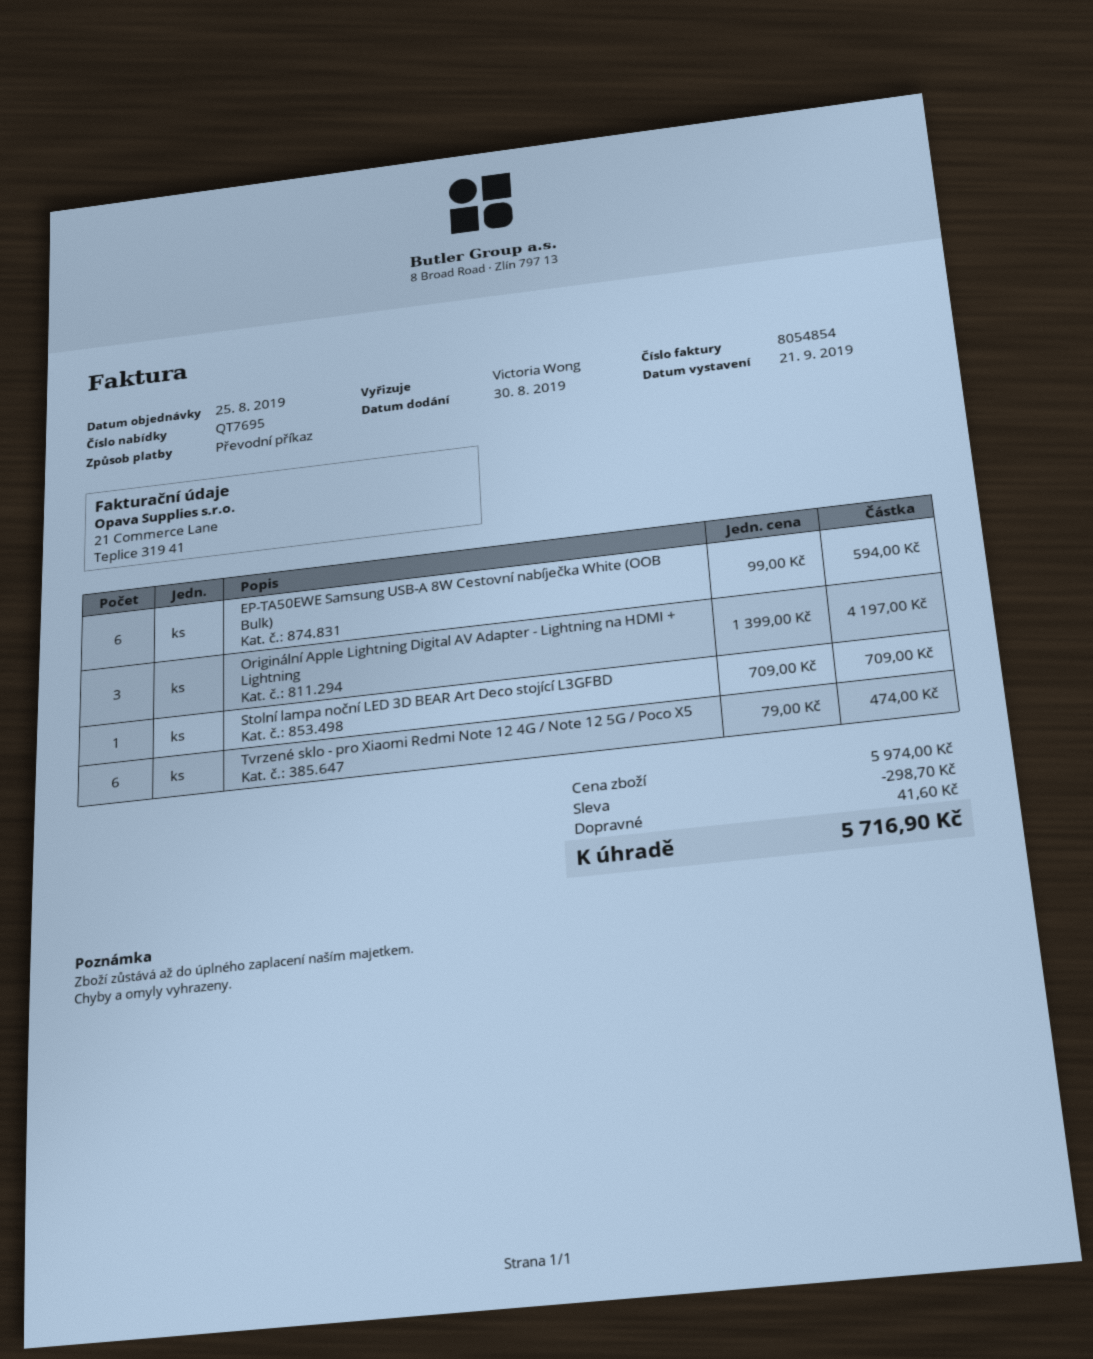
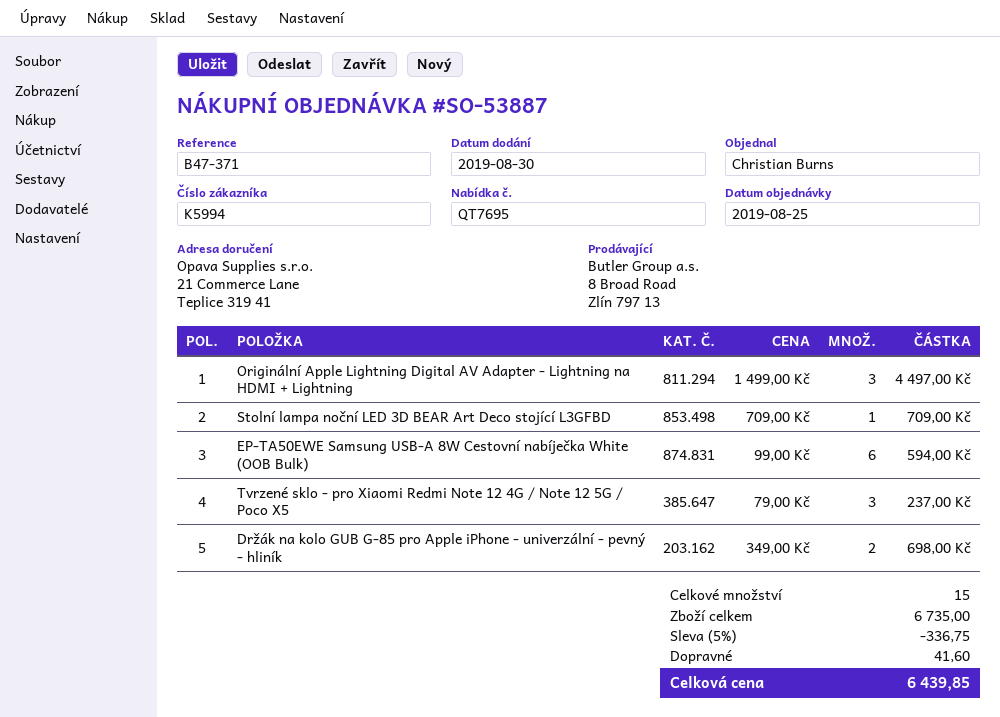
Originální Apple Lightning Digital AV Adapter - Lightning na HDMI + Lightning: 3 x 1399.00 = 4197.00 -> 3 x 1499.00 = 4497.00
Tvrzené sklo - pro Xiaomi Redmi Note 12 4G / Note 12 5G / Poco X5: 6 x 79.00 = 474.00 -> 3 x 79.00 = 237.00
Držák na kolo GUB G-85 pro Apple iPhone - univerzální - pevný - hliník: none -> 2 x 349.00 = 698.00
subtotal: 5974.00 -> 6735.00
discount: 298.70 -> 336.75
total: 5716.90 -> 6439.85

